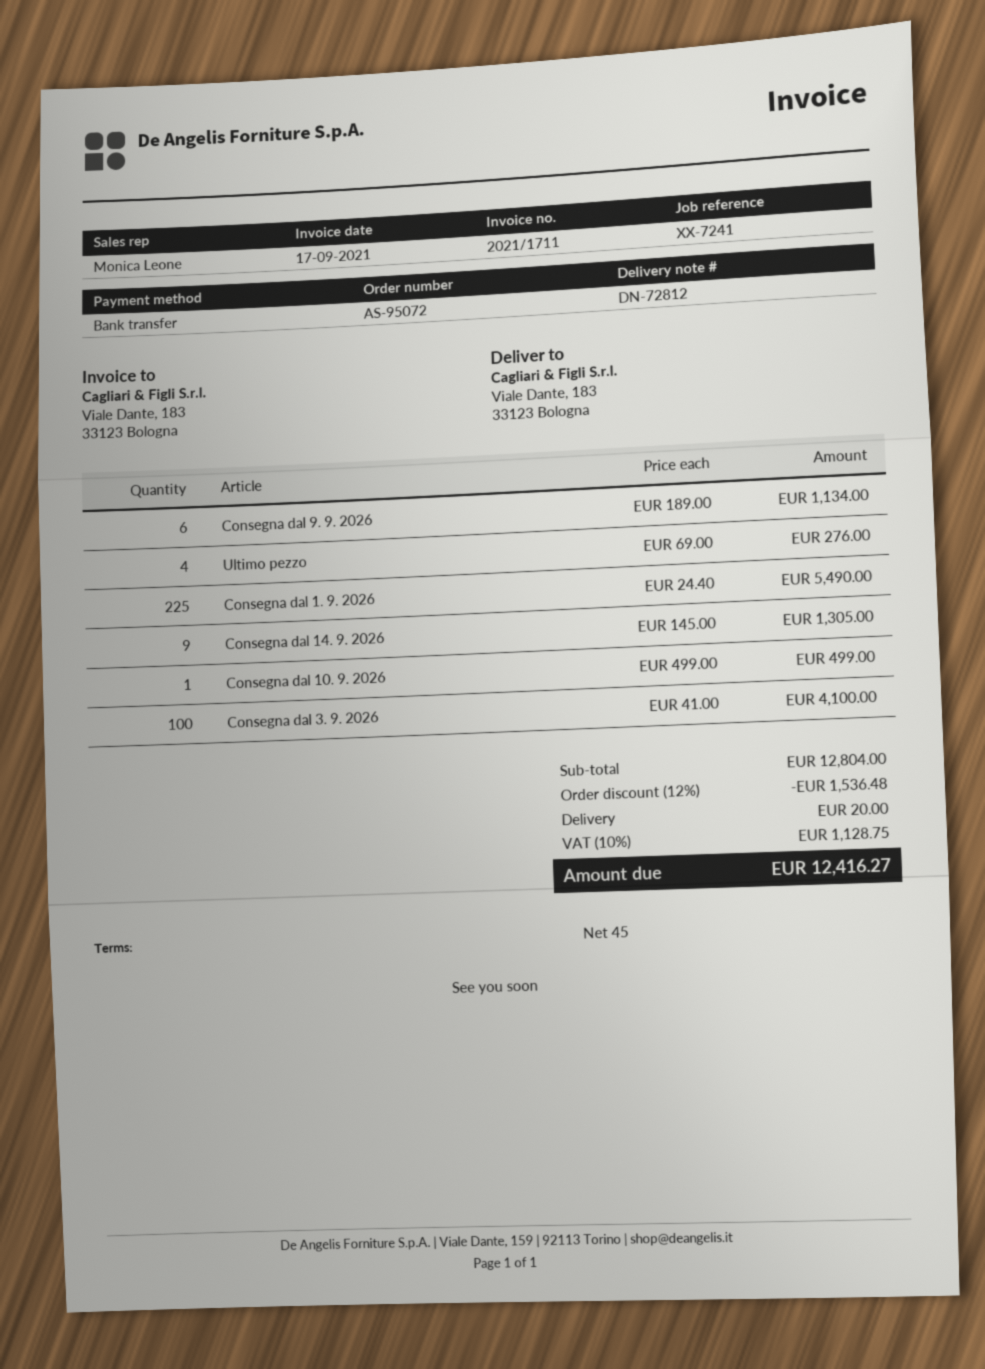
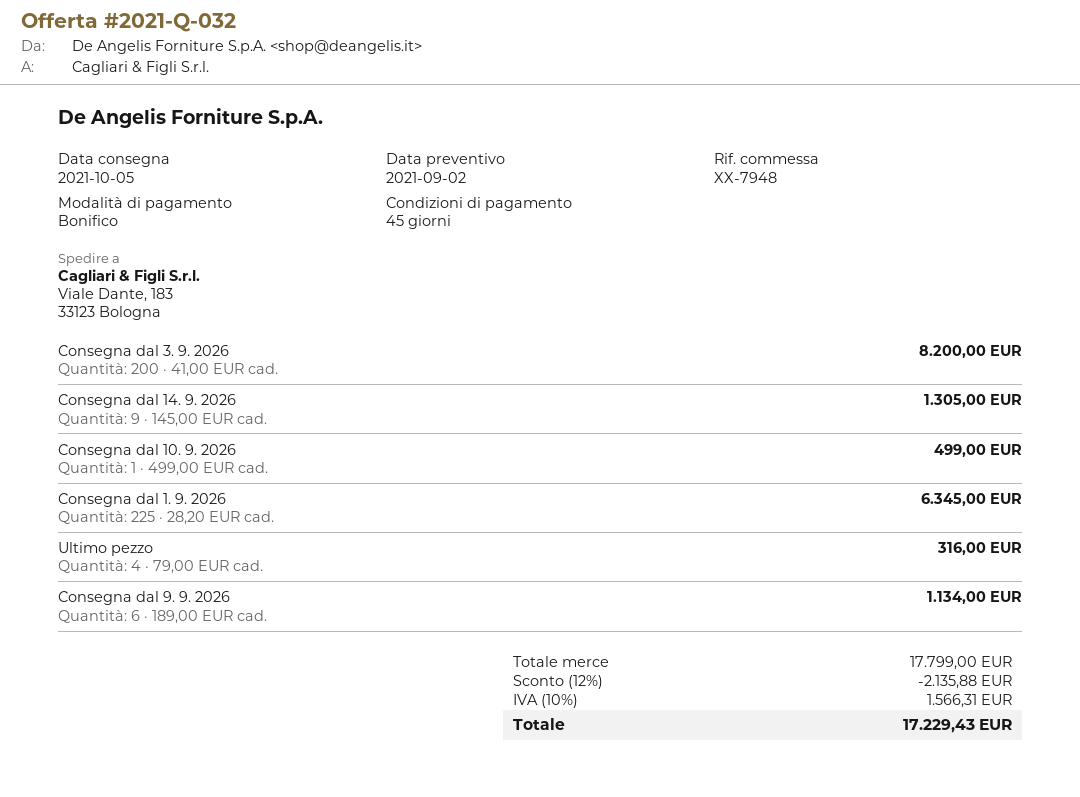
reference: XX-7241 -> XX-7948
Ultimo pezzo: 4 x 69.00 = 276.00 -> 4 x 79.00 = 316.00
Consegna dal 1. 9. 2026: 225 x 24.40 = 5490.00 -> 225 x 28.20 = 6345.00
Consegna dal 3. 9. 2026: 100 x 41.00 = 4100.00 -> 200 x 41.00 = 8200.00
subtotal: 12804.00 -> 17799.00
discount: 12% = 1536.48 -> 12% = 2135.88
shipping: 20.00 -> none
tax: 10% = 1128.75 -> 10% = 1566.31
total: 12416.27 -> 17229.43

